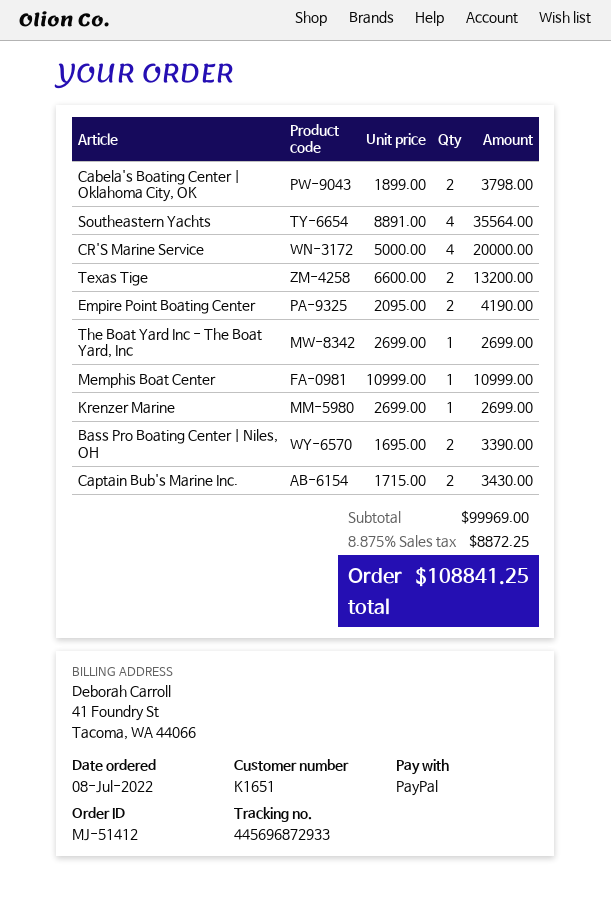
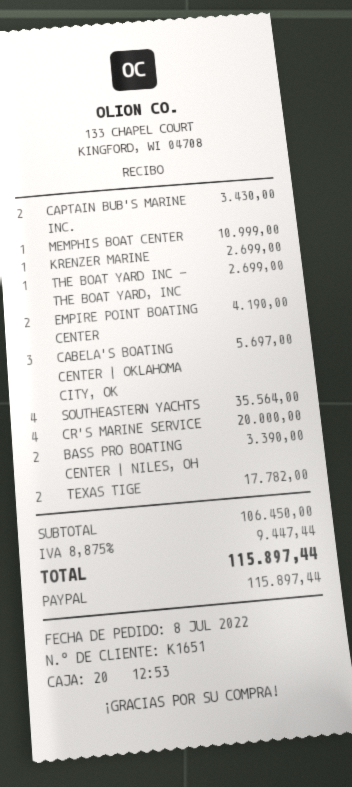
Cabela's Boating Center | Oklahoma City, OK: 2 for 3798.00 -> 3 for 5697.00
Texas Tige: 2 for 13200.00 -> 2 for 17782.00
subtotal: 99969.00 -> 106450.00
tax: 8.875% = 8872.25 -> 8.875% = 9447.44
total: 108841.25 -> 115897.44

